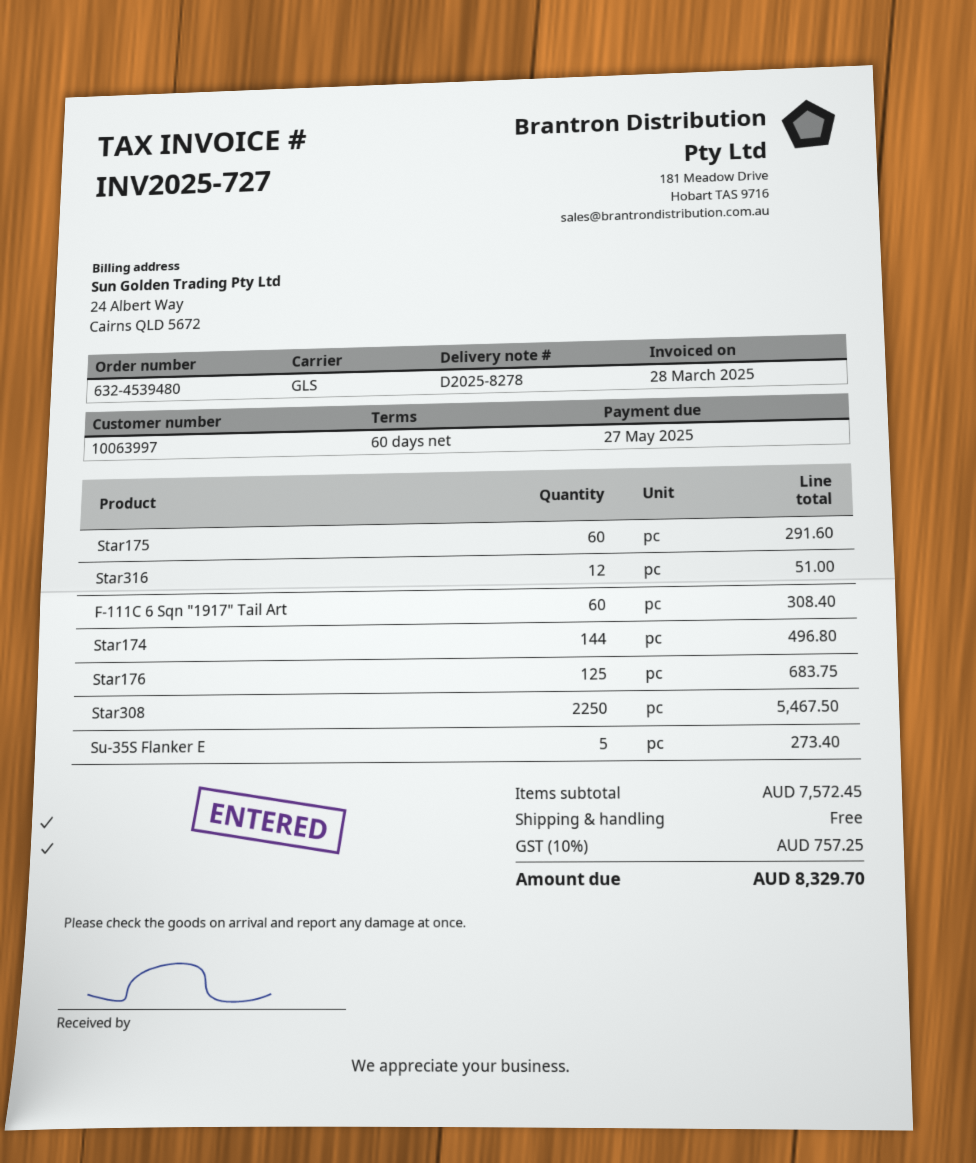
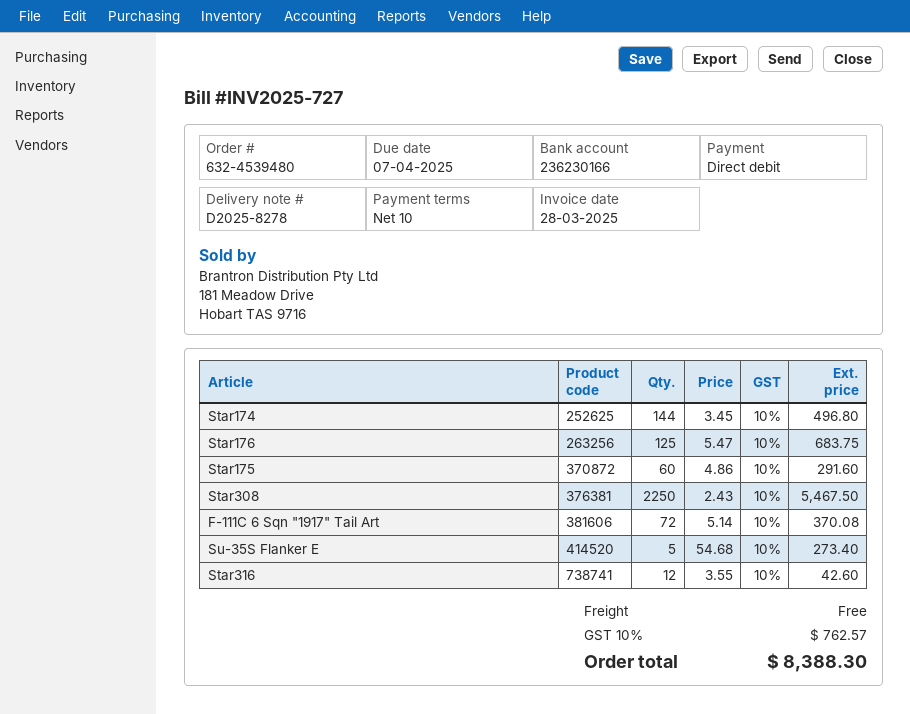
payment terms: 60 days -> 10 days
due date: 2025-05-27 -> 2025-04-07
Star316: 12 for 51.00 -> 12 for 42.60
F-111C 6 Sqn "1917" Tail Art: 60 for 308.40 -> 72 for 370.08
tax: 10% = 757.25 -> 10% = 762.57
total: 8329.70 -> 8388.30

